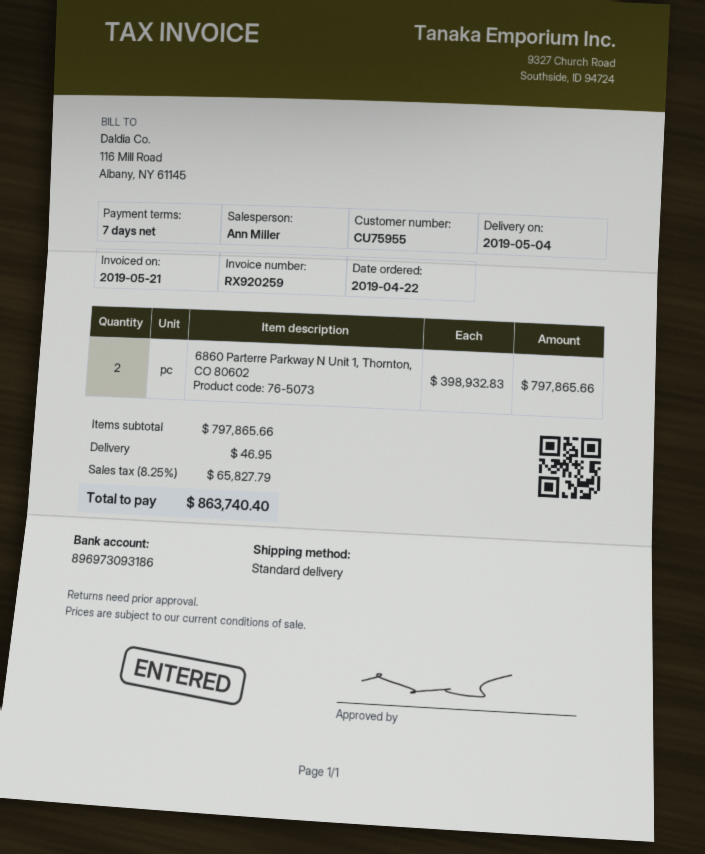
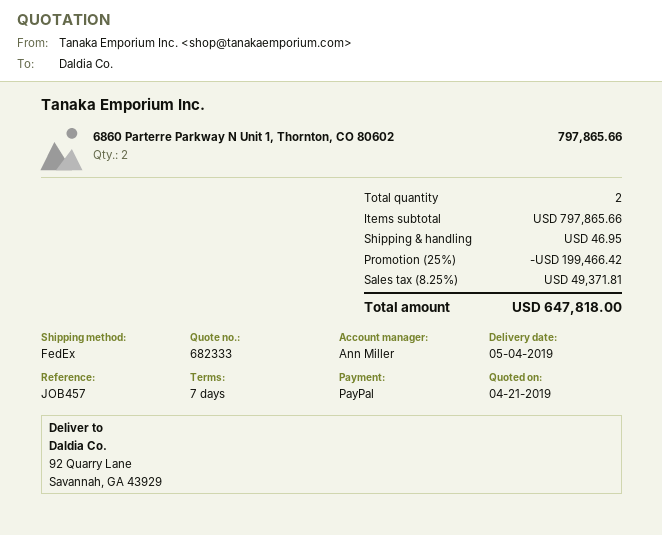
shipping method: standard -> FedEx
discount: none -> 25% = 199466.42
tax: 8.25% = 65827.79 -> 8.25% = 49371.81
total: 863740.40 -> 647818.00

